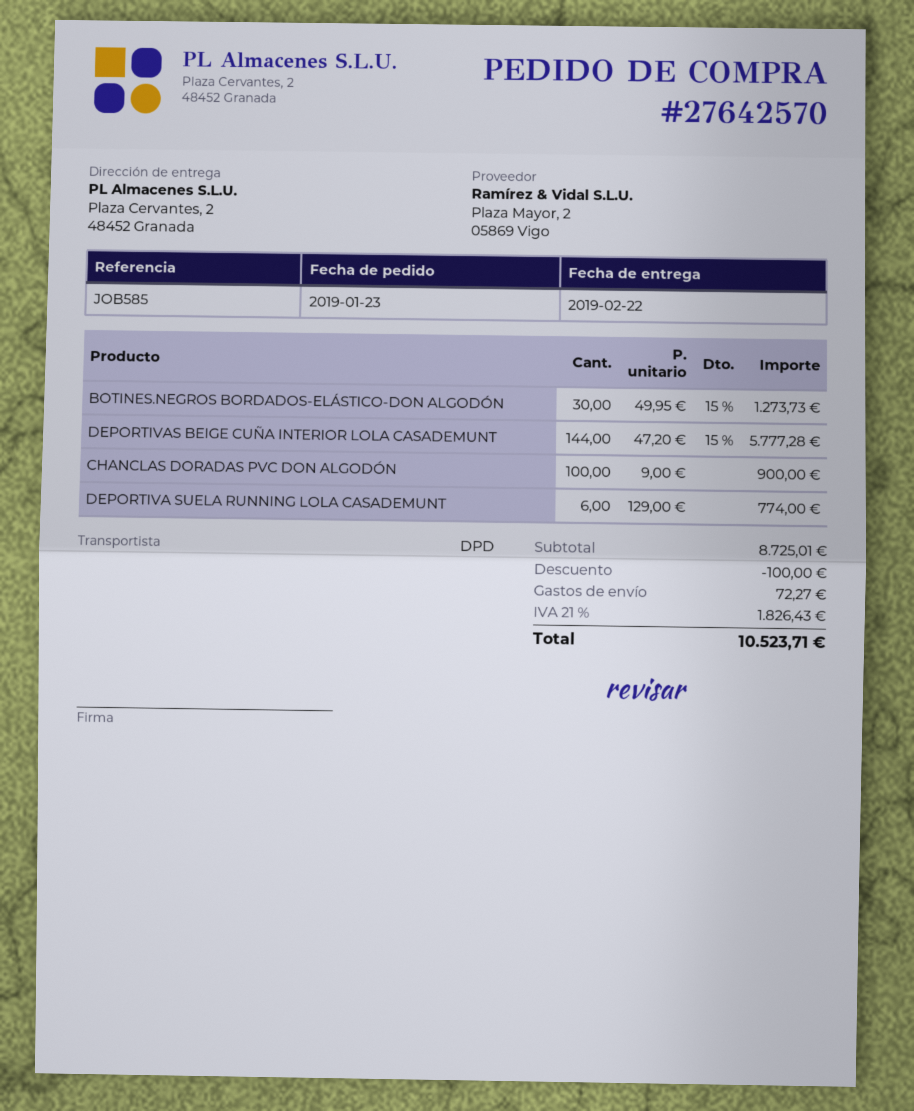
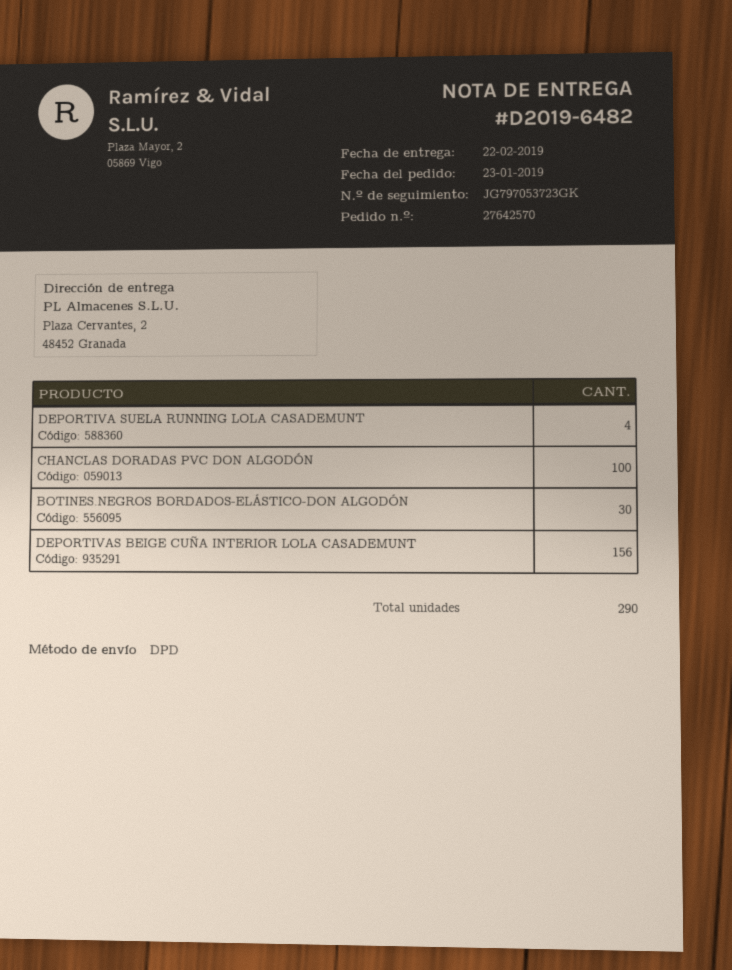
DEPORTIVAS BEIGE CUÑA INTERIOR LOLA CASADEMUNT: 144 -> 156
DEPORTIVA SUELA RUNNING LOLA CASADEMUNT: 6 -> 4

